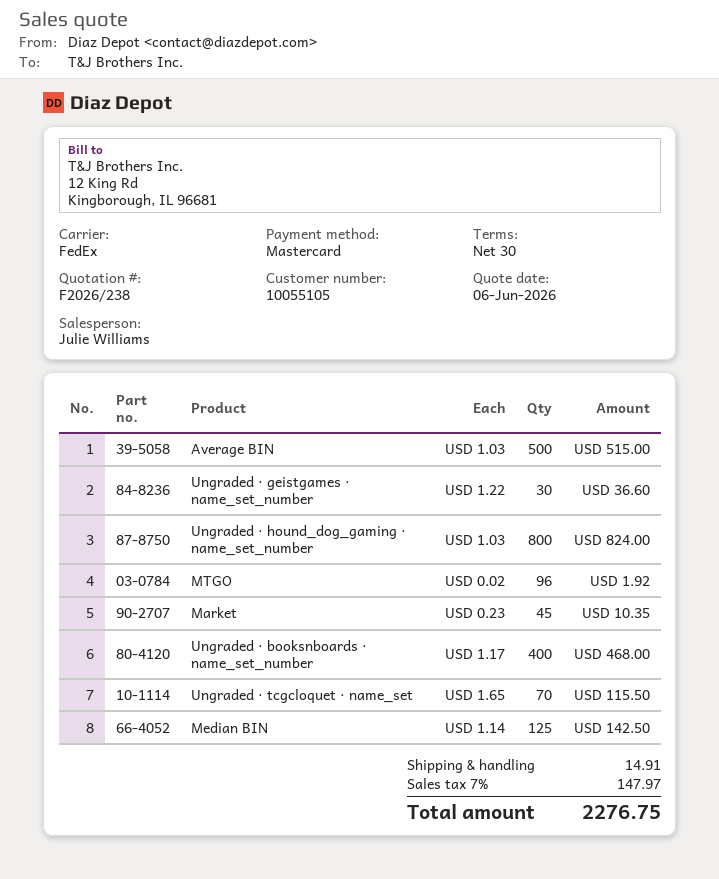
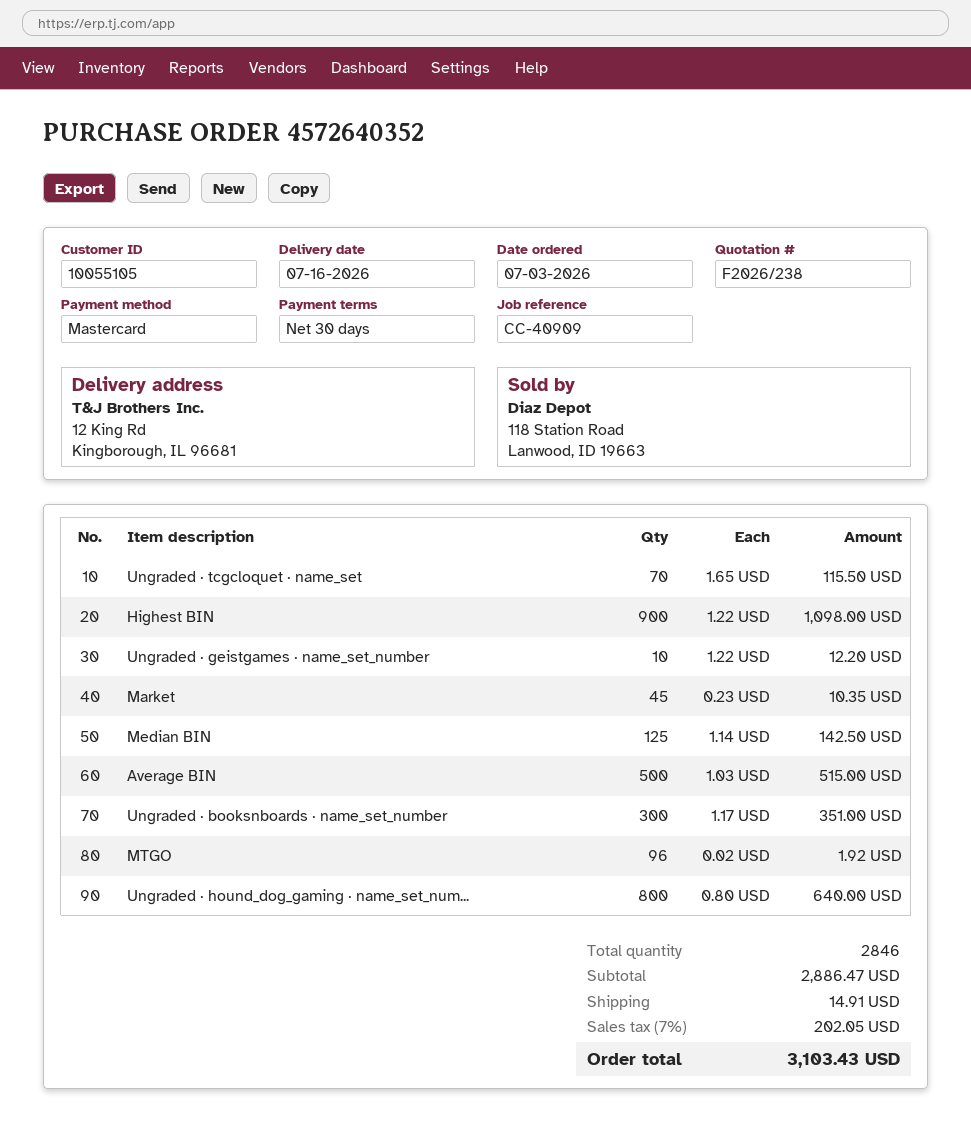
Ungraded · geistgames · name_set_number: 30 x 1.22 = 36.60 -> 10 x 1.22 = 12.20
Ungraded · hound_dog_gaming · name_set_number: 800 x 1.03 = 824.00 -> 800 x 0.80 = 640.00
Ungraded · booksnboards · name_set_number: 400 x 1.17 = 468.00 -> 300 x 1.17 = 351.00
Highest BIN: none -> 900 x 1.22 = 1098.00
tax: 7% = 147.97 -> 7% = 202.05
total: 2276.75 -> 3103.43

